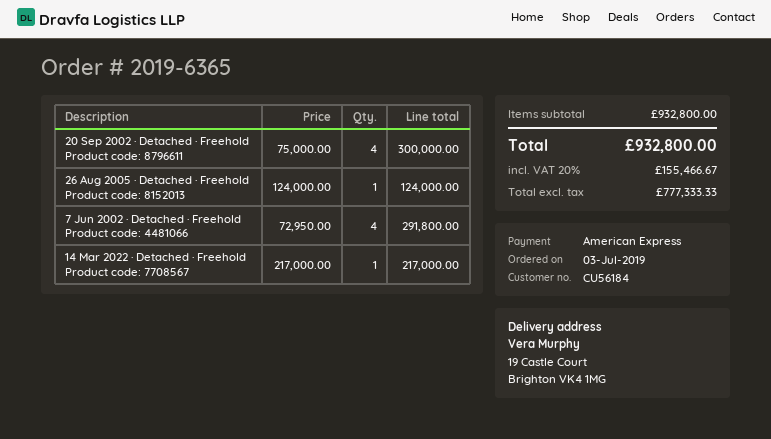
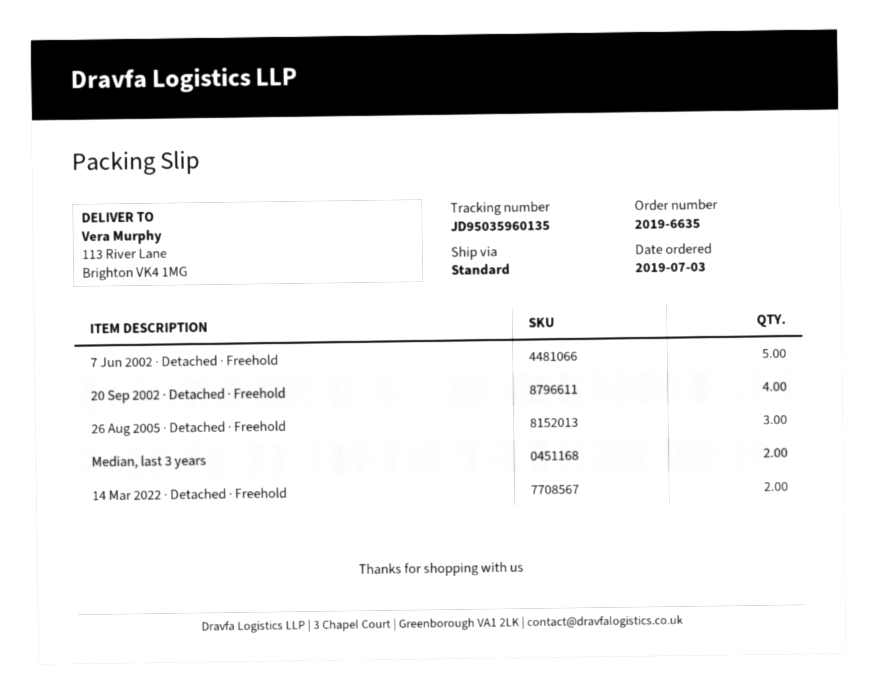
order number: 2019-6365 -> 2019-6635
ship to: 19 Castle Court, Brighton VK4 1MG -> 113 River Lane, Brighton VK4 1MG
26 Aug 2005 · Detached · Freehold: 1 -> 3
7 Jun 2002 · Detached · Freehold: 4 -> 5
14 Mar 2022 · Detached · Freehold: 1 -> 2
Median, last 3 years: none -> 2

